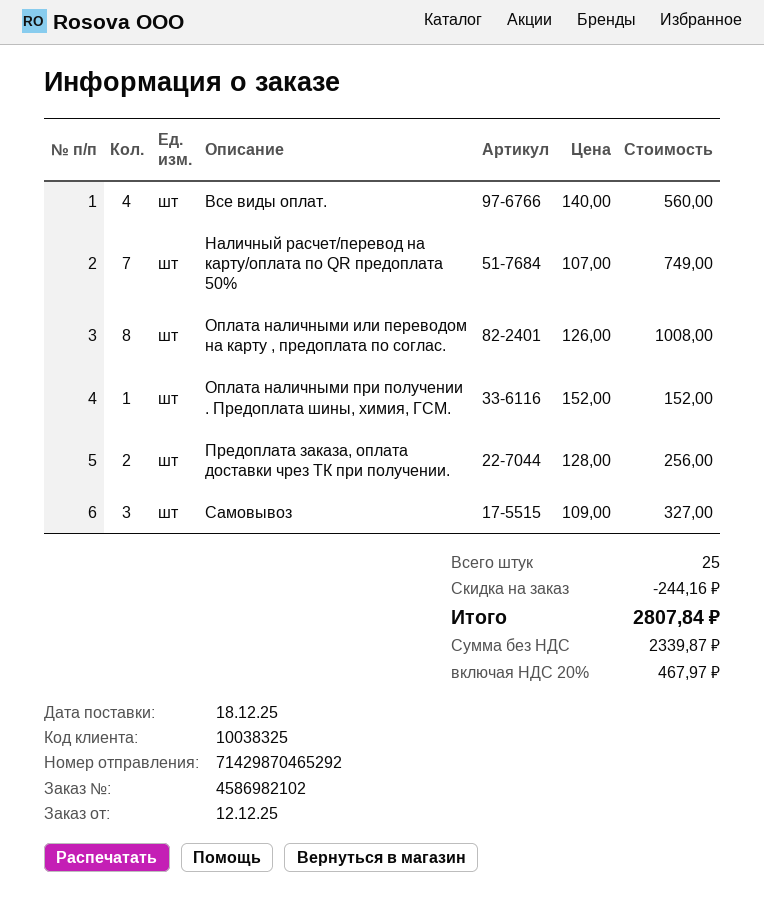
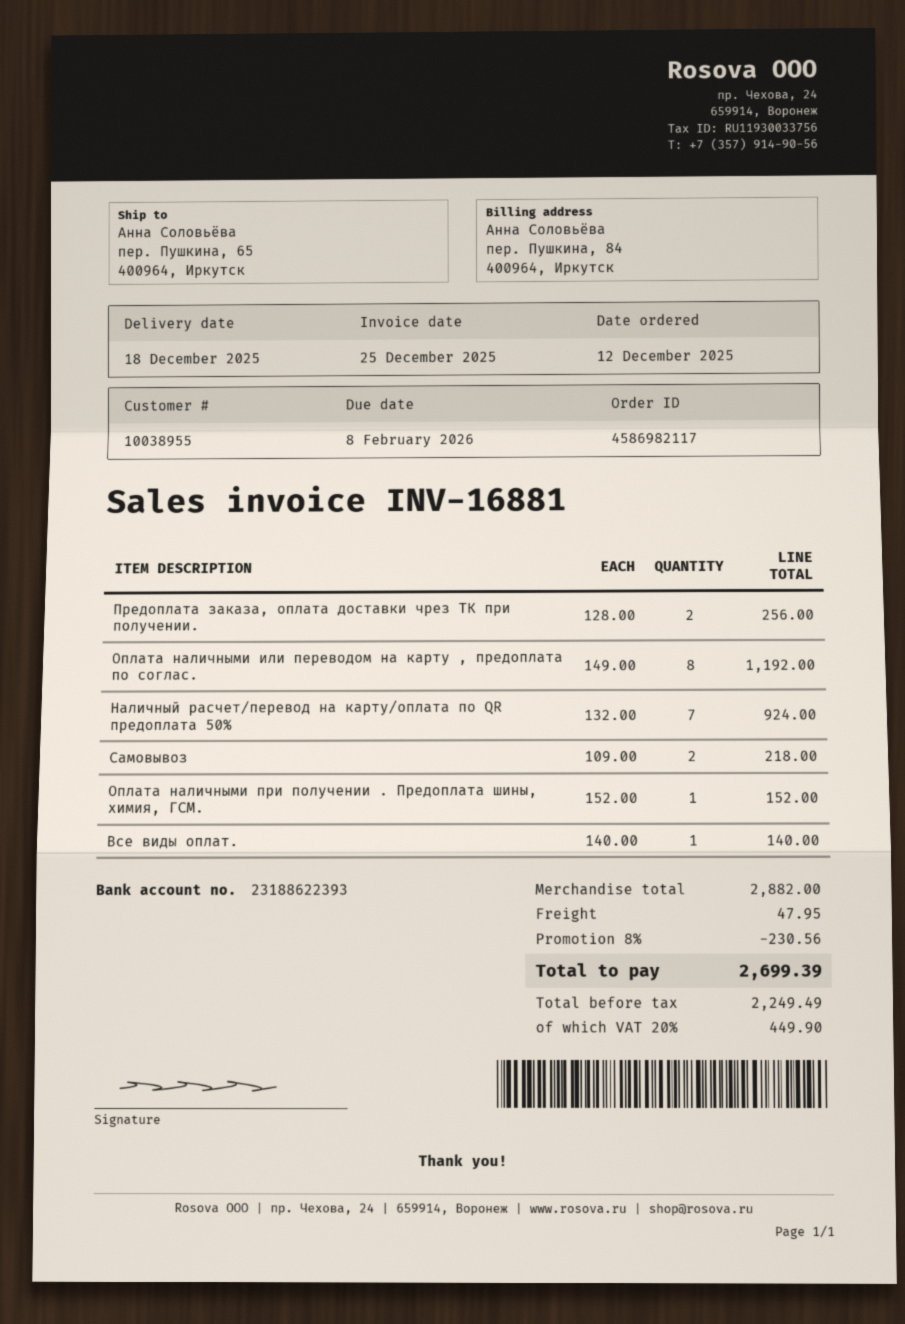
order number: 4586982102 -> 4586982117
customer number: 10038325 -> 10038955
Все виды оплат.: 4 x 140.00 = 560.00 -> 1 x 140.00 = 140.00
Наличный расчет/перевод на карту/оплата по QR предоплата 50%: 7 x 107.00 = 749.00 -> 7 x 132.00 = 924.00
Оплата наличными или переводом на карту , предоплата по соглас.: 8 x 126.00 = 1008.00 -> 8 x 149.00 = 1192.00
Самовывоз: 3 x 109.00 = 327.00 -> 2 x 109.00 = 218.00
discount: 244.16 -> 230.56
shipping: none -> 47.95
net: 2339.87 -> 2249.49
tax: 20% = 467.97 -> 20% = 449.90
total: 2807.84 -> 2699.39

